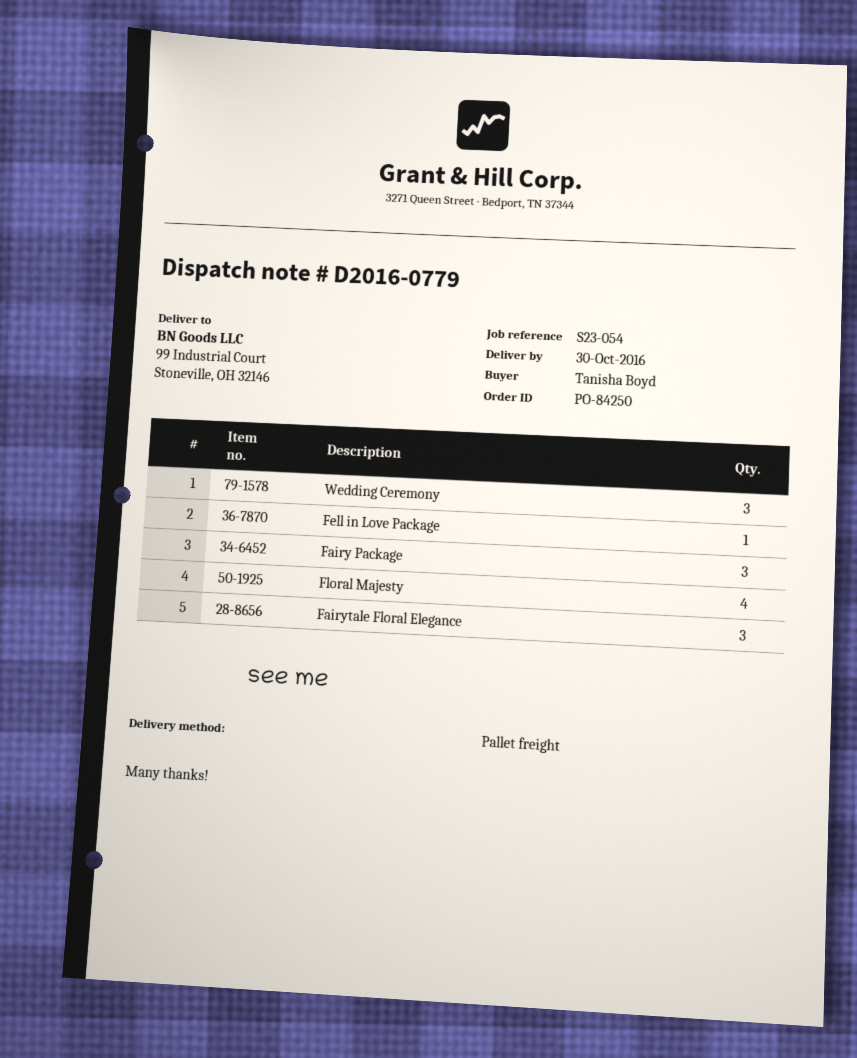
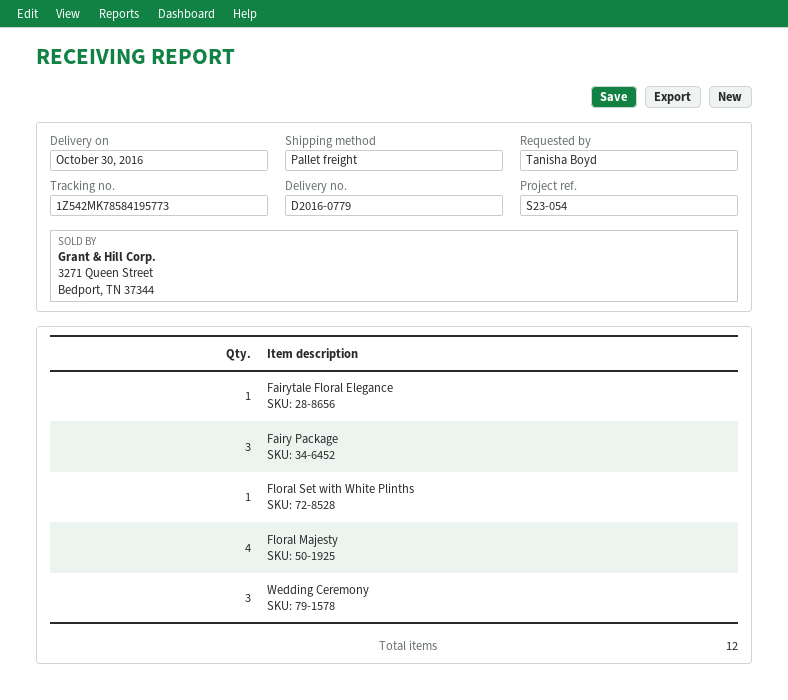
Fell in Love Package: 1 -> none
Fairytale Floral Elegance: 3 -> 1
Floral Set with White Plinths: none -> 1

